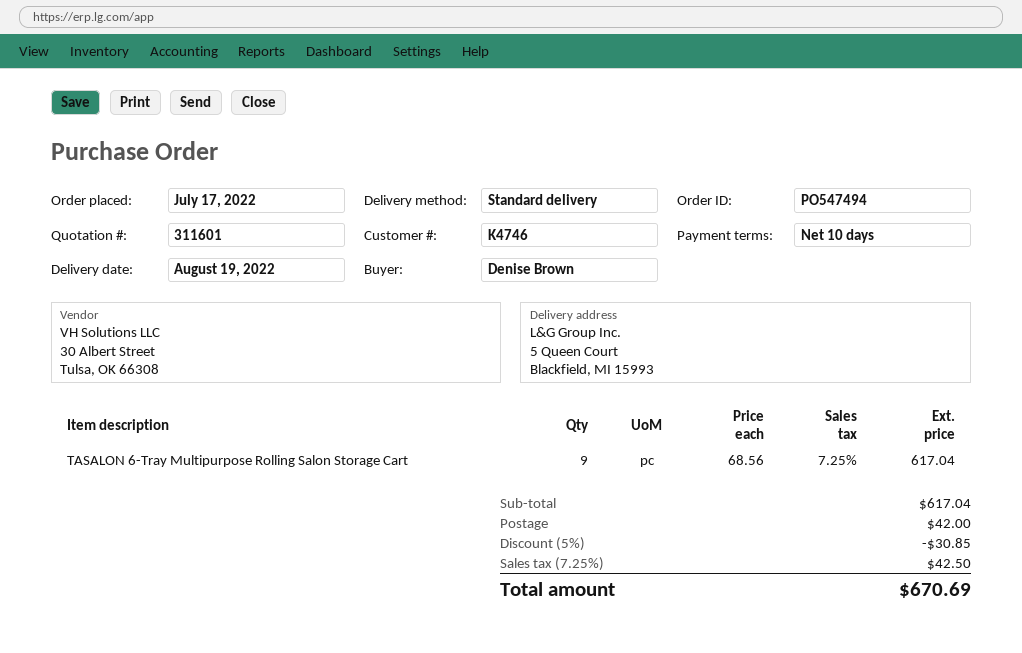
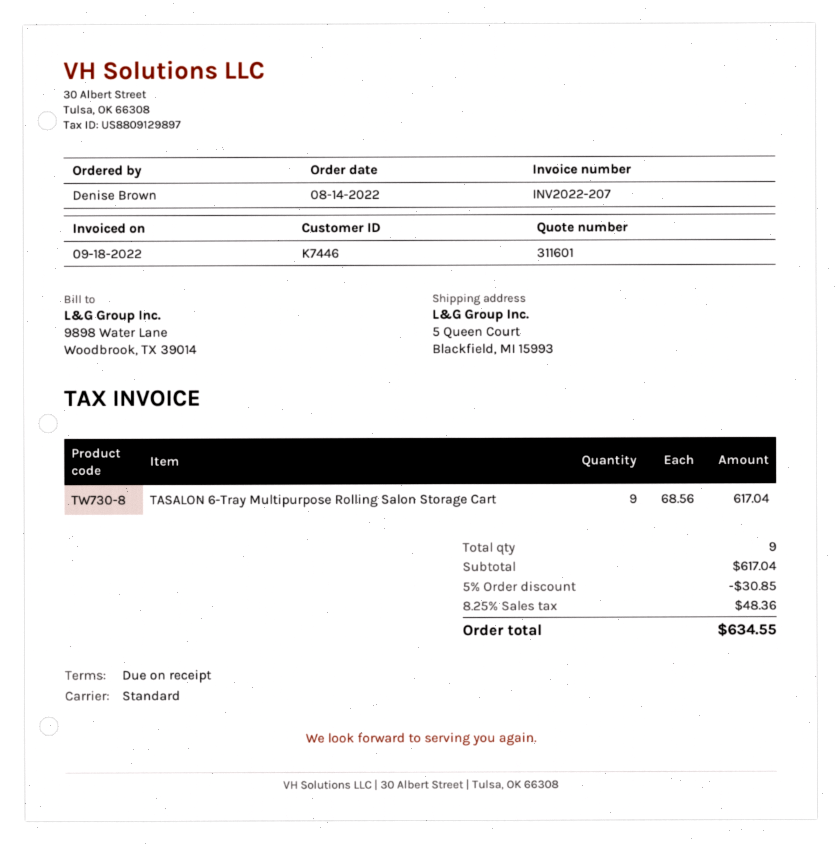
order date: 2022-07-17 -> 2022-08-14
payment terms: 10 days -> on receipt
customer number: K4746 -> K7446
shipping: 42.00 -> none
tax: 7.25% = 42.50 -> 8.25% = 48.36
total: 670.69 -> 634.55

